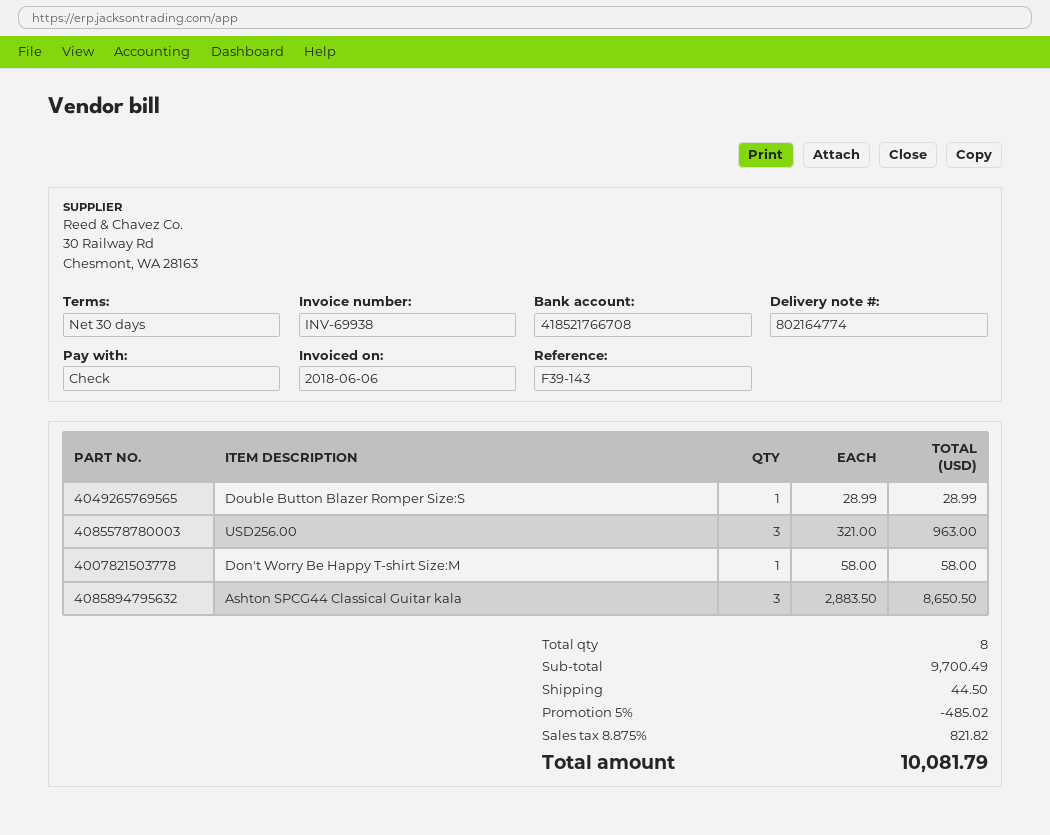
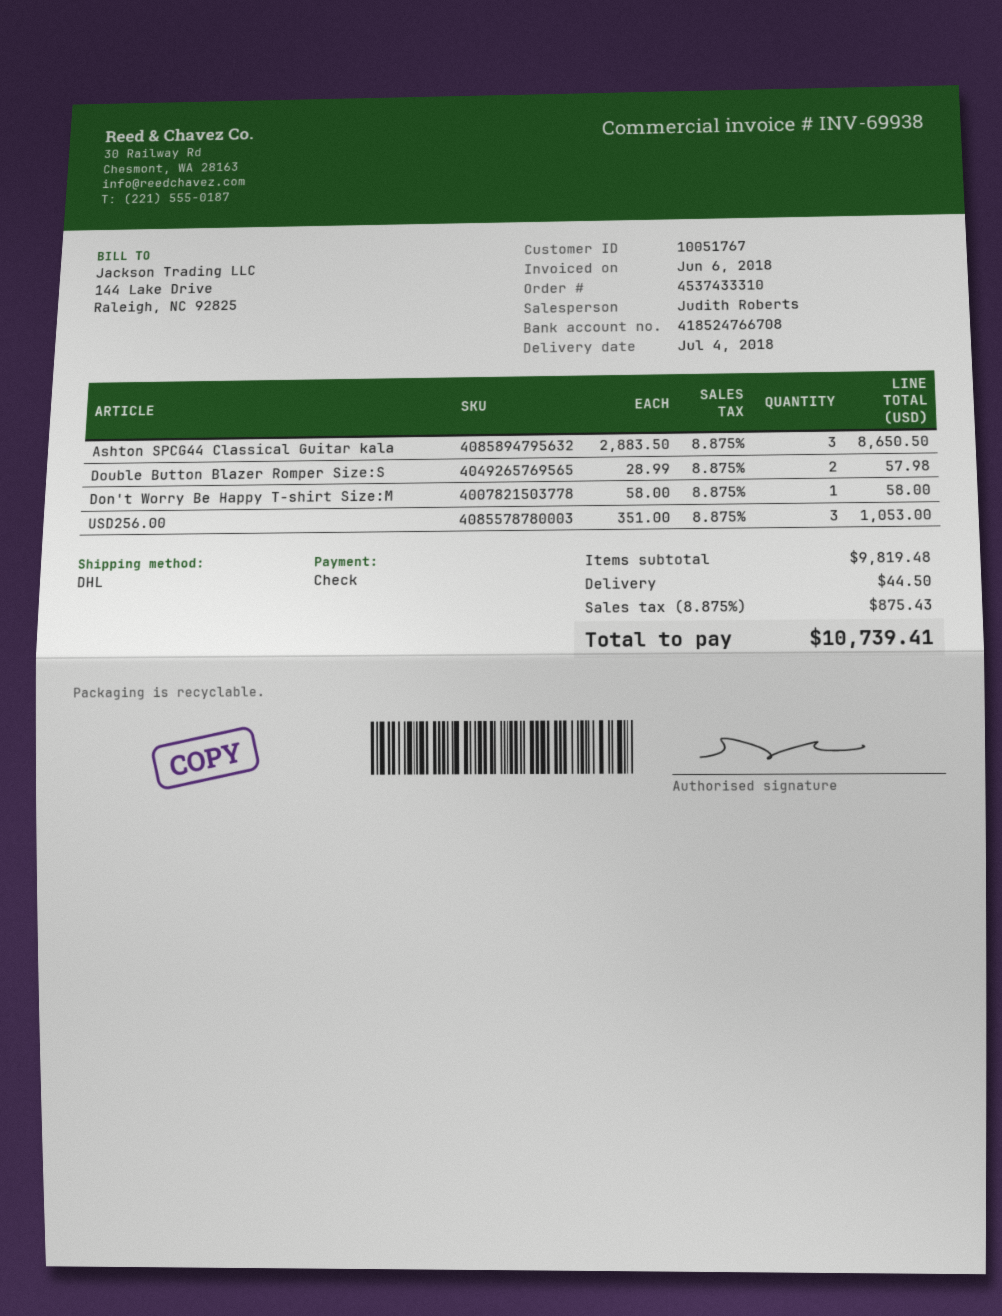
bank account: 418521766708 -> 418524766708
Double Button Blazer Romper Size:S: 1 x 28.99 = 28.99 -> 2 x 28.99 = 57.98
USD256.00: 3 x 321.00 = 963.00 -> 3 x 351.00 = 1053.00
subtotal: 9700.49 -> 9819.48
discount: 5% = 485.02 -> none
tax: 8.875% = 821.82 -> 8.875% = 875.43
total: 10081.79 -> 10739.41

